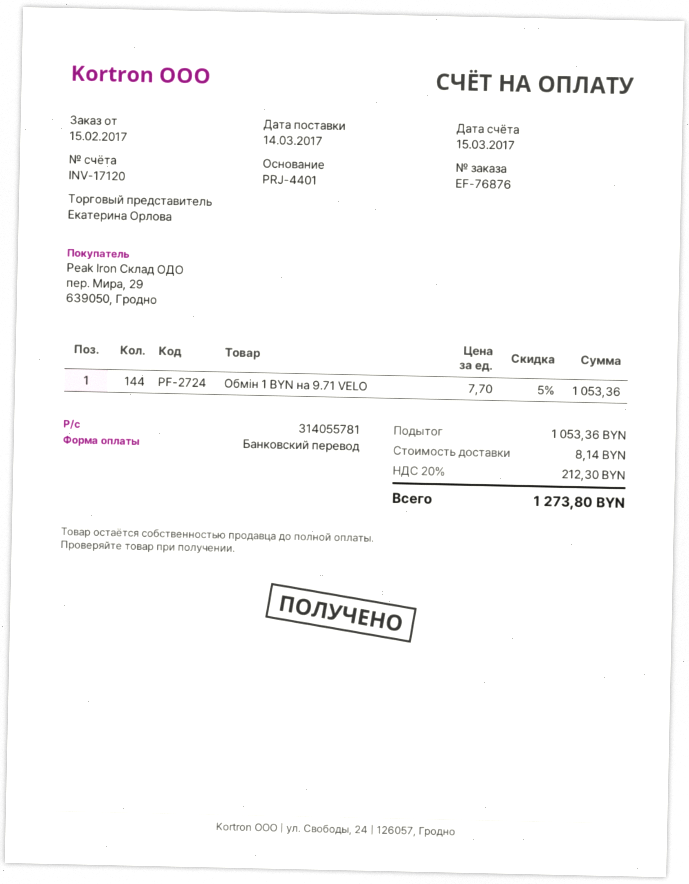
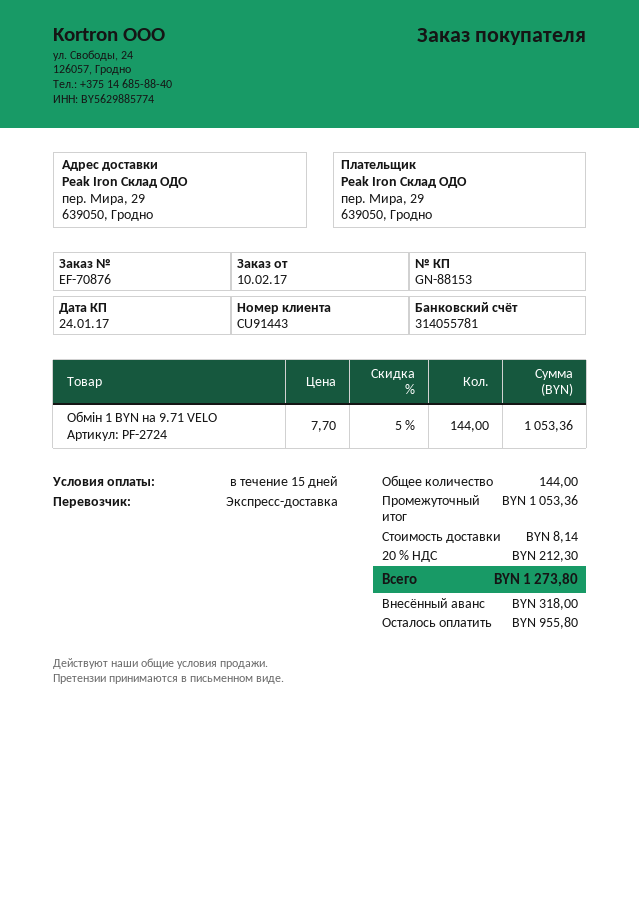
order number: EF-76876 -> EF-70876
order date: 2017-02-15 -> 2017-02-10

